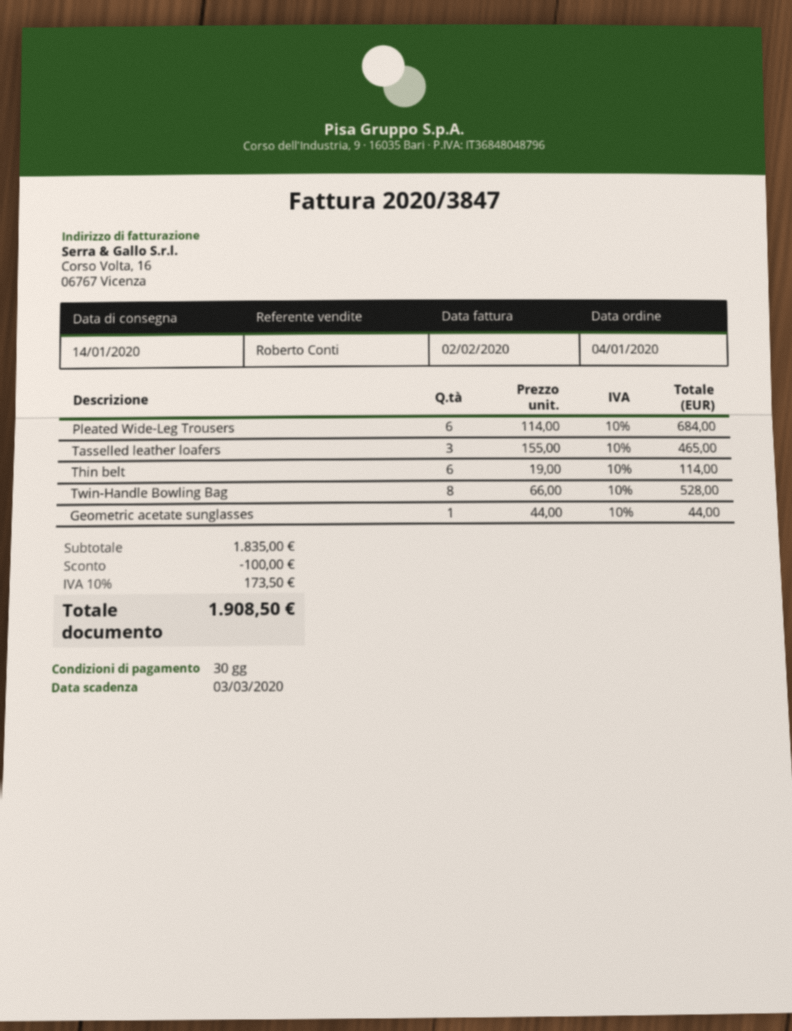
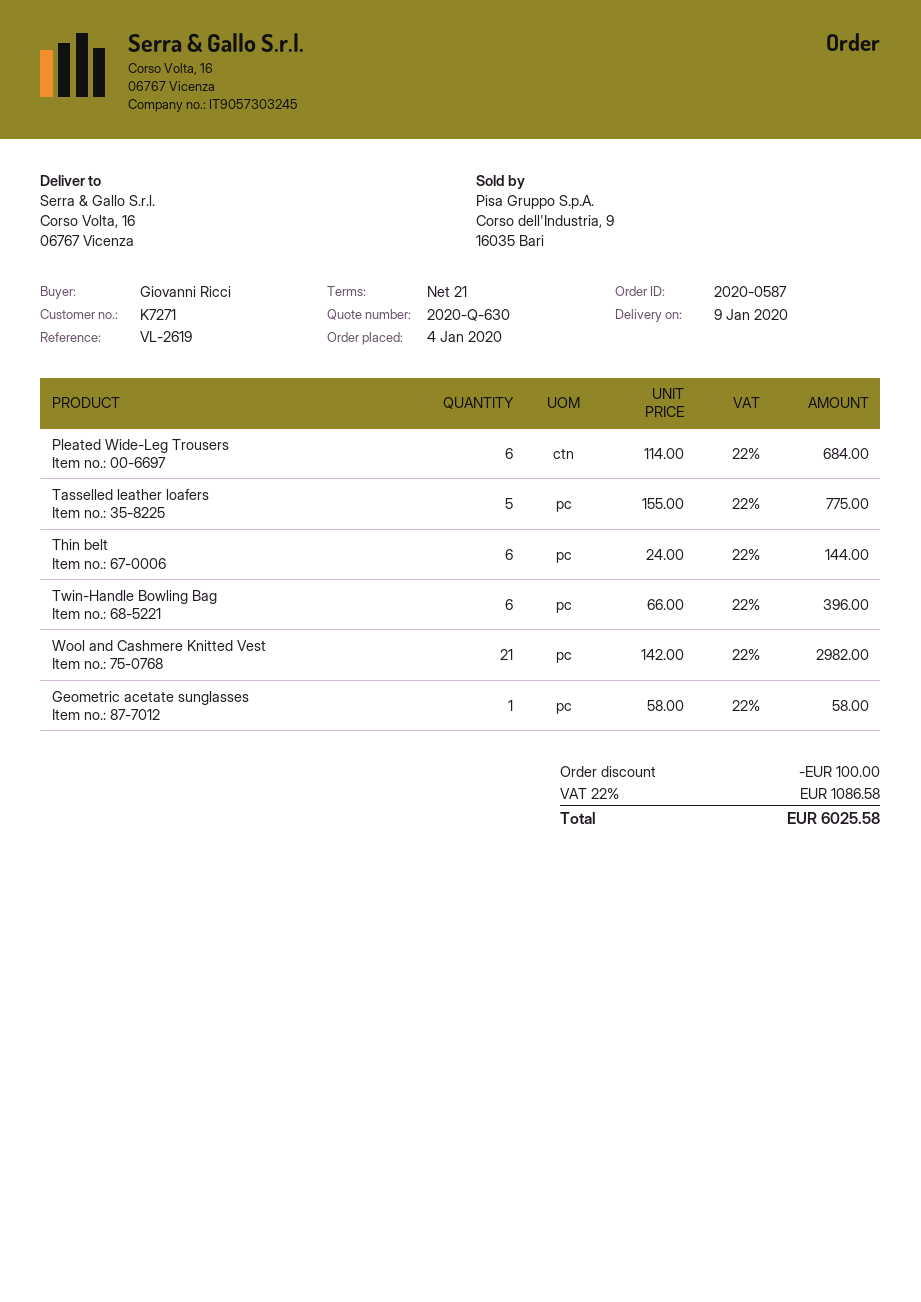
delivery date: 2020-01-14 -> 2020-01-09
payment terms: 30 days -> 21 days
Tasselled leather loafers: 3 x 155.00 = 465.00 -> 5 x 155.00 = 775.00
Thin belt: 6 x 19.00 = 114.00 -> 6 x 24.00 = 144.00
Twin-Handle Bowling Bag: 8 x 66.00 = 528.00 -> 6 x 66.00 = 396.00
Geometric acetate sunglasses: 1 x 44.00 = 44.00 -> 1 x 58.00 = 58.00
Wool and Cashmere Knitted Vest: none -> 21 x 142.00 = 2982.00
tax: 10% = 173.50 -> 22% = 1086.58
total: 1908.50 -> 6025.58

